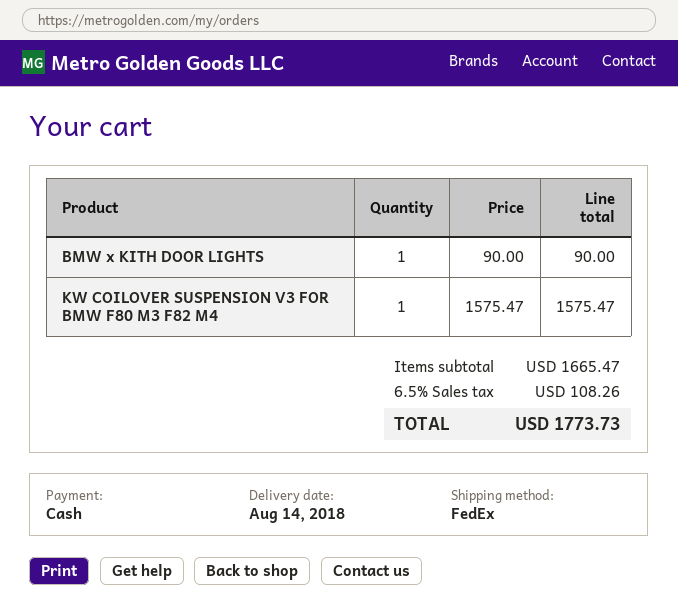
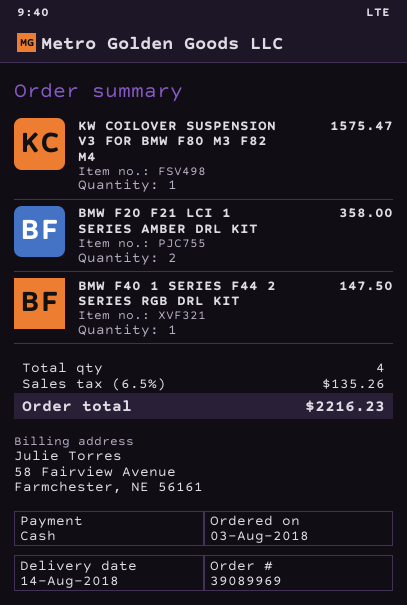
BMW x KITH DOOR LIGHTS: 1 for 90.00 -> none
BMW F20 F21 LCI 1 SERIES AMBER DRL KIT: none -> 2 for 358.00
BMW F40 1 SERIES F44 2 SERIES RGB DRL KIT: none -> 1 for 147.50
tax: 6.5% = 108.26 -> 6.5% = 135.26
total: 1773.73 -> 2216.23

